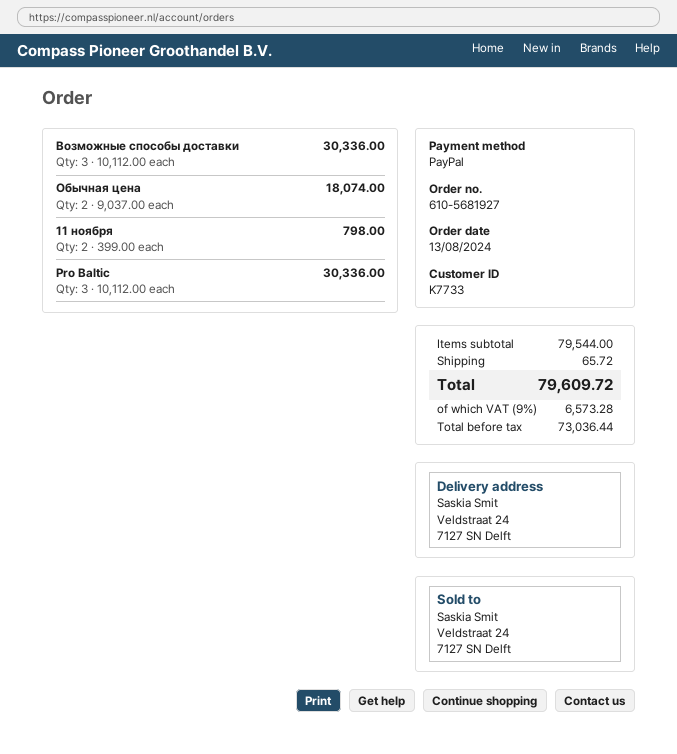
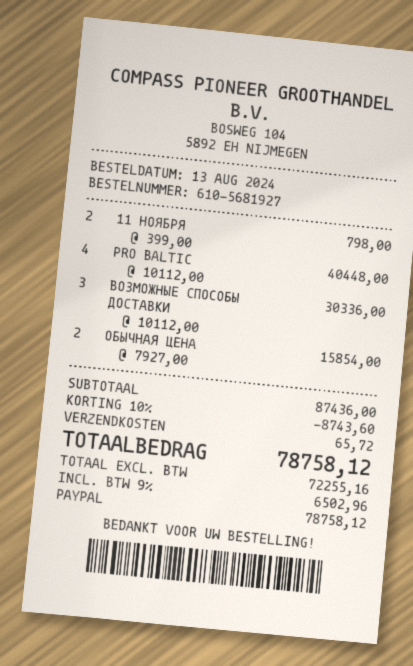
Обычная цена: 2 x 9037.00 = 18074.00 -> 2 x 7927.00 = 15854.00
Pro Baltic: 3 x 10112.00 = 30336.00 -> 4 x 10112.00 = 40448.00
subtotal: 79544.00 -> 87436.00
discount: none -> 10% = 8743.60
net: 73036.44 -> 72255.16
tax: 9% = 6573.28 -> 9% = 6502.96
total: 79609.72 -> 78758.12

